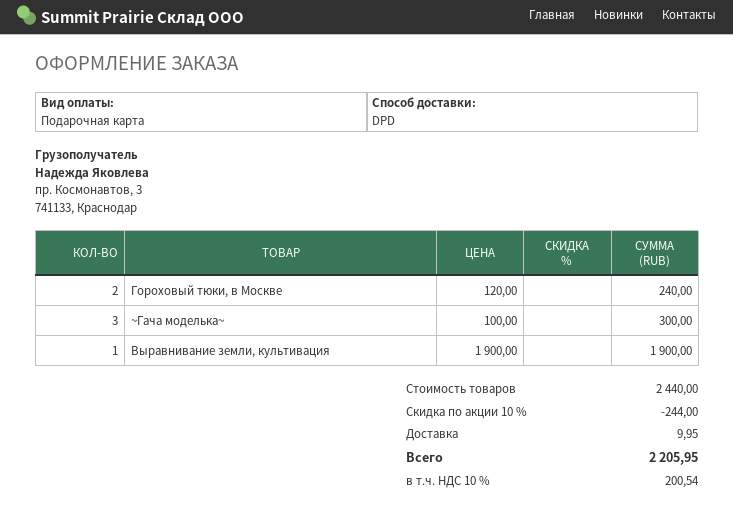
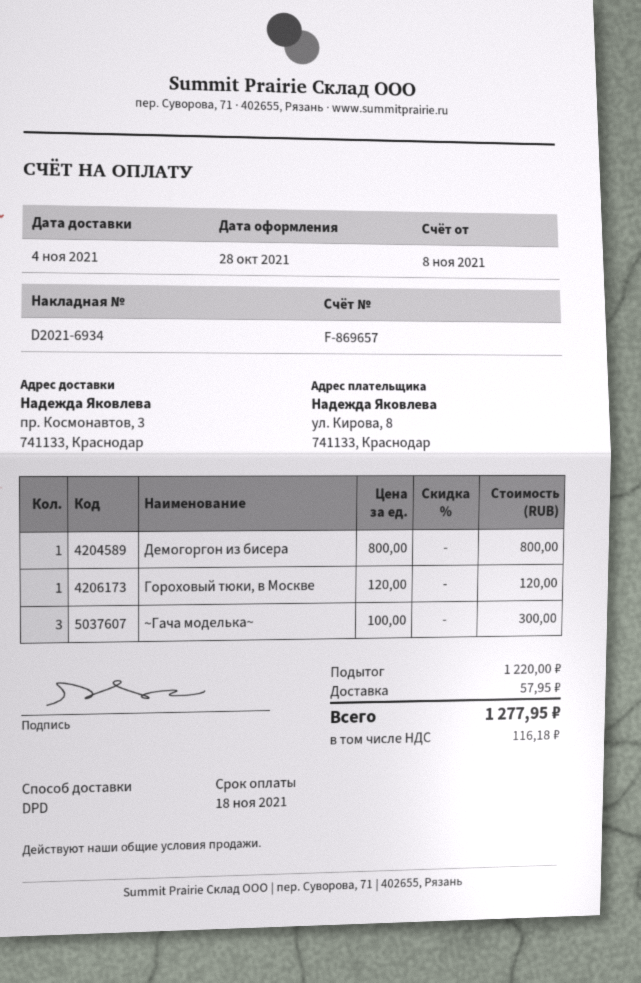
Гороховый тюки, в Москве: 2 x 120.00 = 240.00 -> 1 x 120.00 = 120.00
Выравнивание земли, культивация: 1 x 1900.00 = 1900.00 -> none
Демогоргон из бисера: none -> 1 x 800.00 = 800.00
subtotal: 2440.00 -> 1220.00
discount: 10% = 244.00 -> none
shipping: 9.95 -> 57.95
tax: 200.54 -> 116.18
total: 2205.95 -> 1277.95

